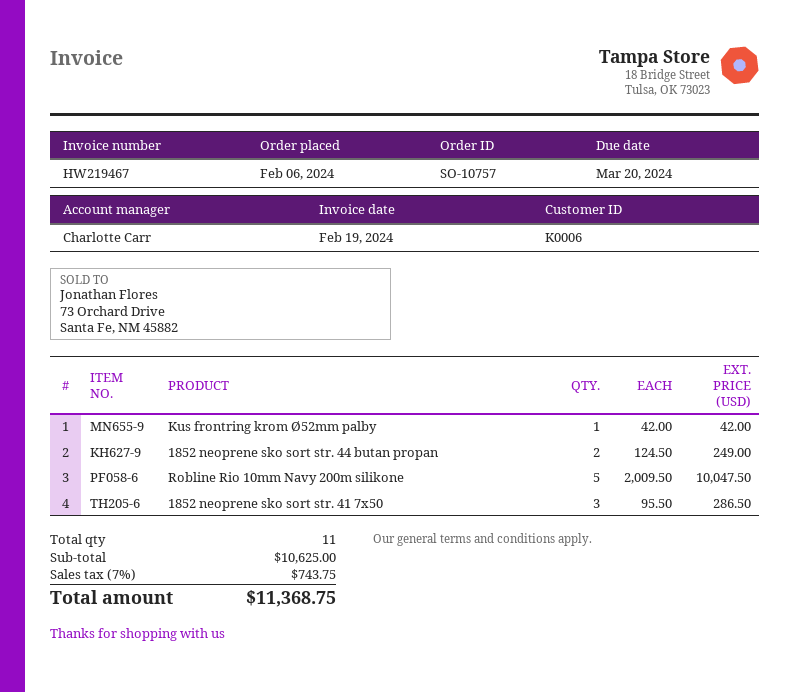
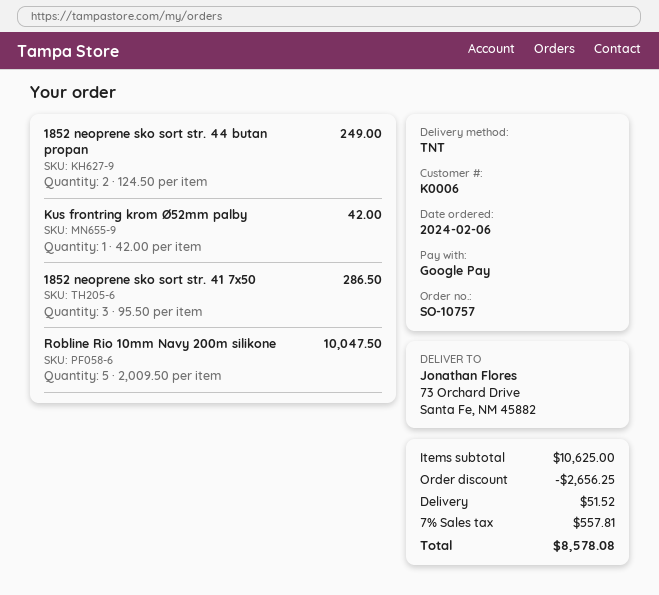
discount: none -> 2656.25
shipping: none -> 51.52
tax: 7% = 743.75 -> 7% = 557.81
total: 11368.75 -> 8578.08

